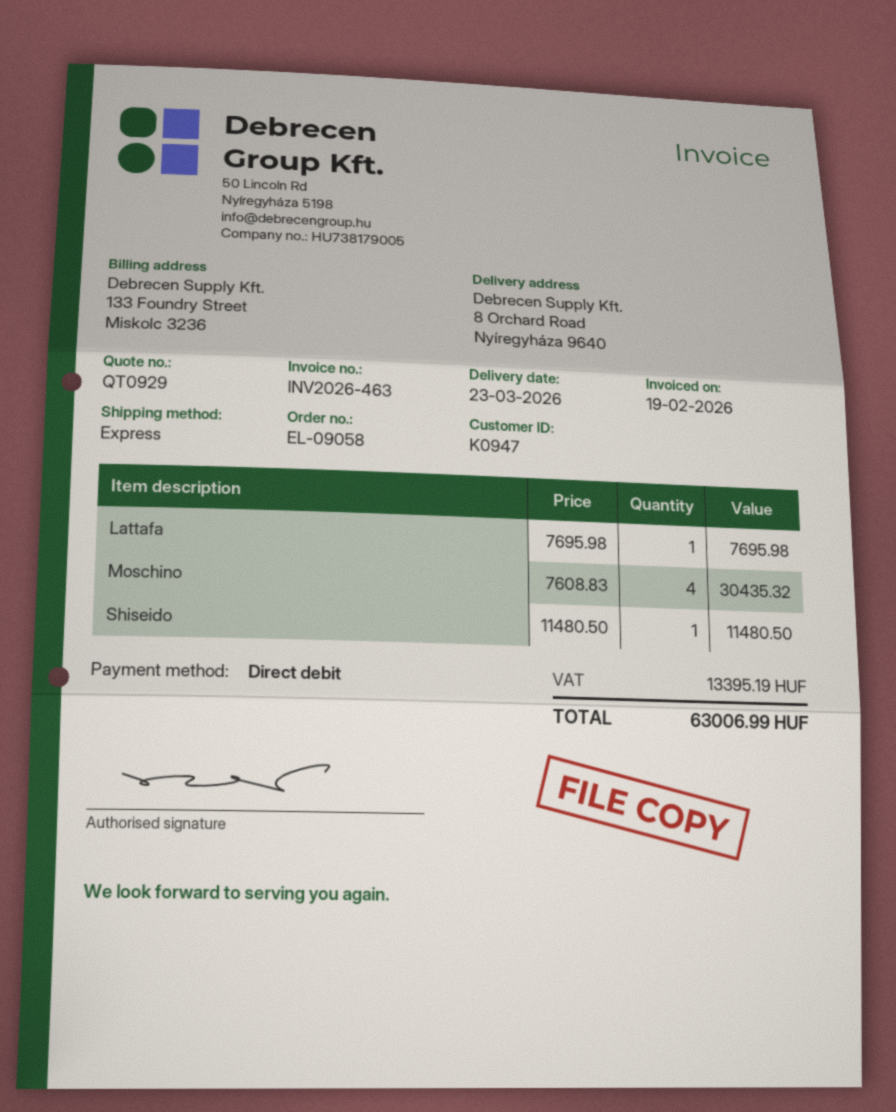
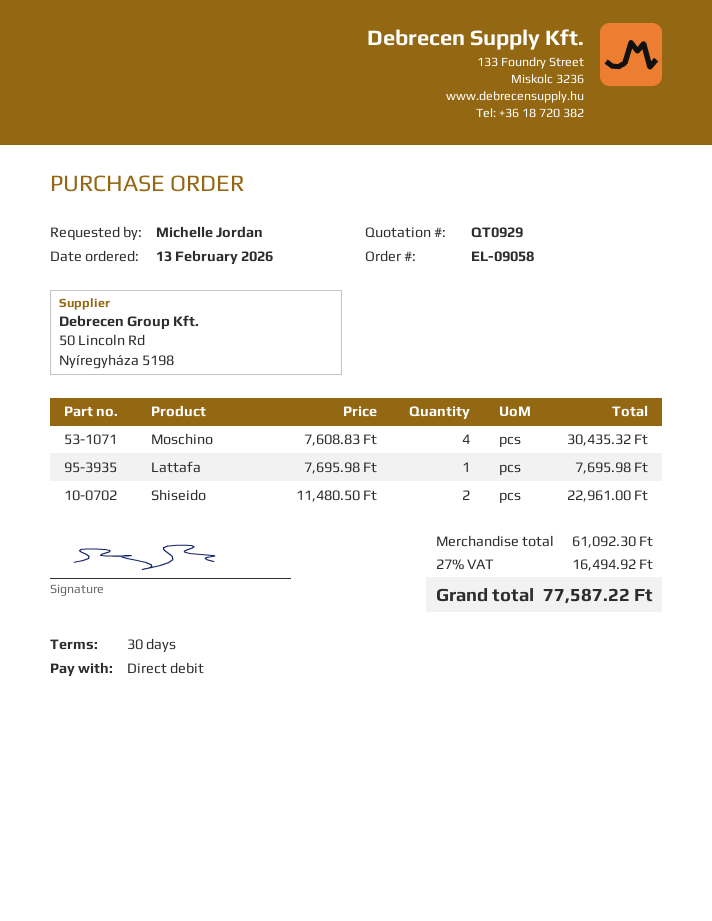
Shiseido: 1 x 11480.50 = 11480.50 -> 2 x 11480.50 = 22961.00
tax: 13395.19 -> 16494.92
total: 63006.99 -> 77587.22

